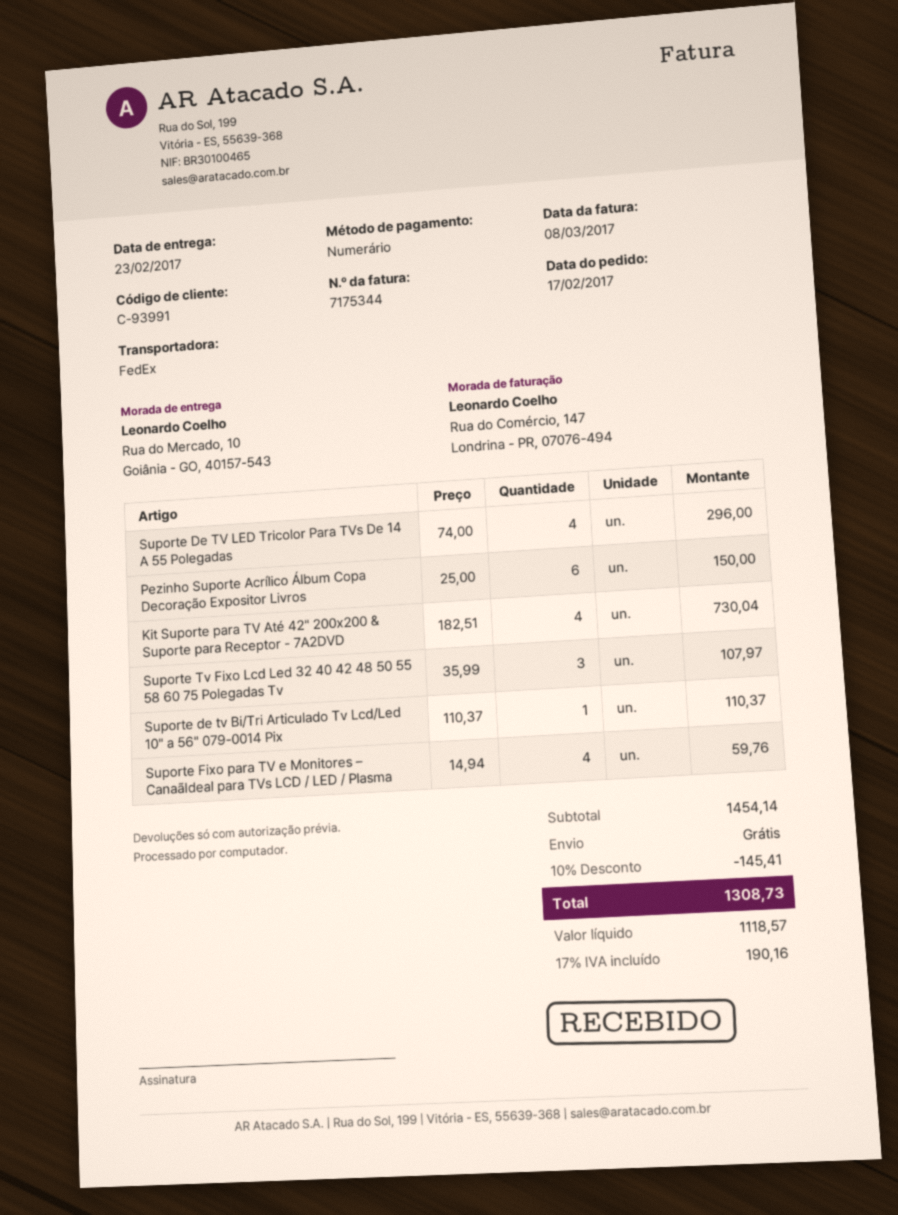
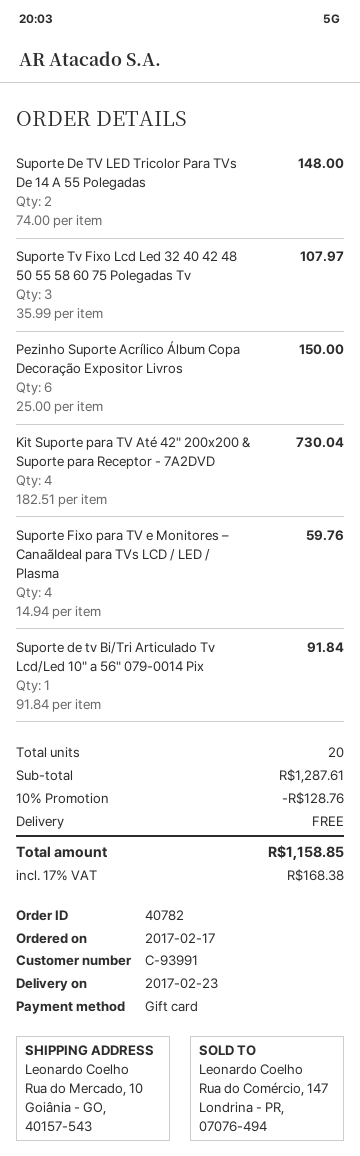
payment method: cash -> gift card
Suporte De TV LED Tricolor Para TVs De 14 A 55 Polegadas: 4 x 74.00 = 296.00 -> 2 x 74.00 = 148.00
Suporte de tv Bi/Tri Articulado Tv Lcd/Led 10" a 56" 079-0014 Pix: 1 x 110.37 = 110.37 -> 1 x 91.84 = 91.84
subtotal: 1454.14 -> 1287.61
discount: 10% = 145.41 -> 10% = 128.76
tax: 17% = 190.16 -> 17% = 168.38
total: 1308.73 -> 1158.85

